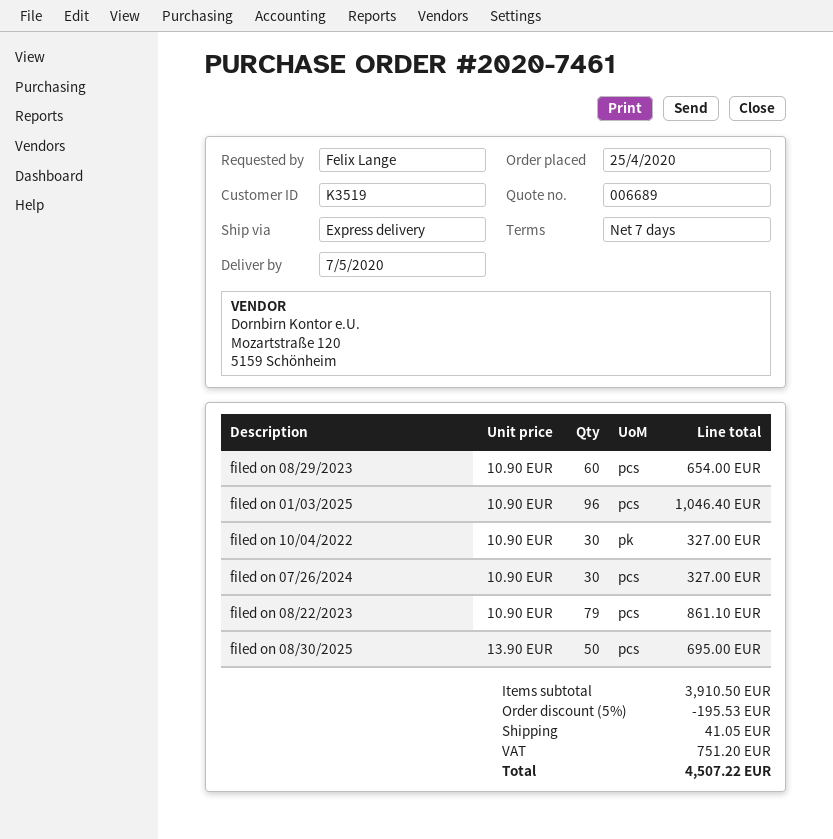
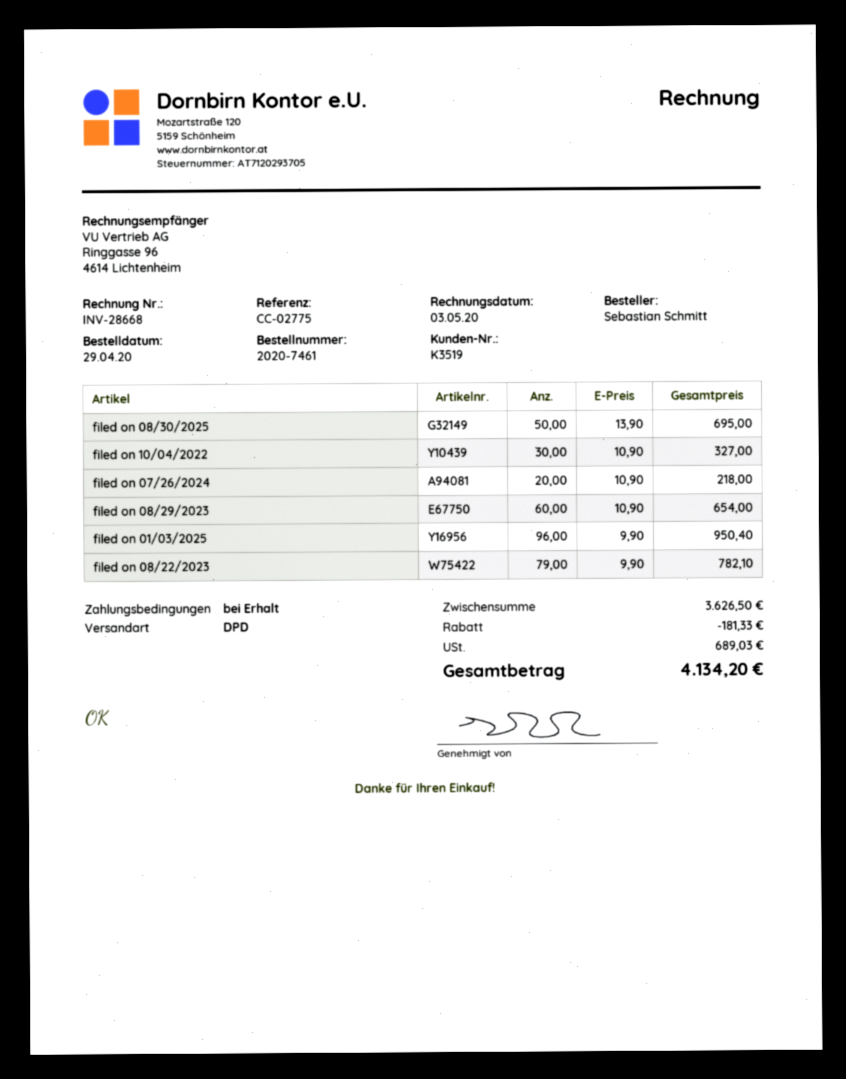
order date: 2020-04-25 -> 2020-04-29
payment terms: 7 days -> on receipt
ordered by: Felix Lange -> Sebastian Schmitt
shipping method: express -> DPD
filed on 01/03/2025: 96 x 10.90 = 1046.40 -> 96 x 9.90 = 950.40
filed on 07/26/2024: 30 x 10.90 = 327.00 -> 20 x 10.90 = 218.00
filed on 08/22/2023: 79 x 10.90 = 861.10 -> 79 x 9.90 = 782.10
subtotal: 3910.50 -> 3626.50
discount: 195.53 -> 181.33
shipping: 41.05 -> none
tax: 751.20 -> 689.03
total: 4507.22 -> 4134.20

